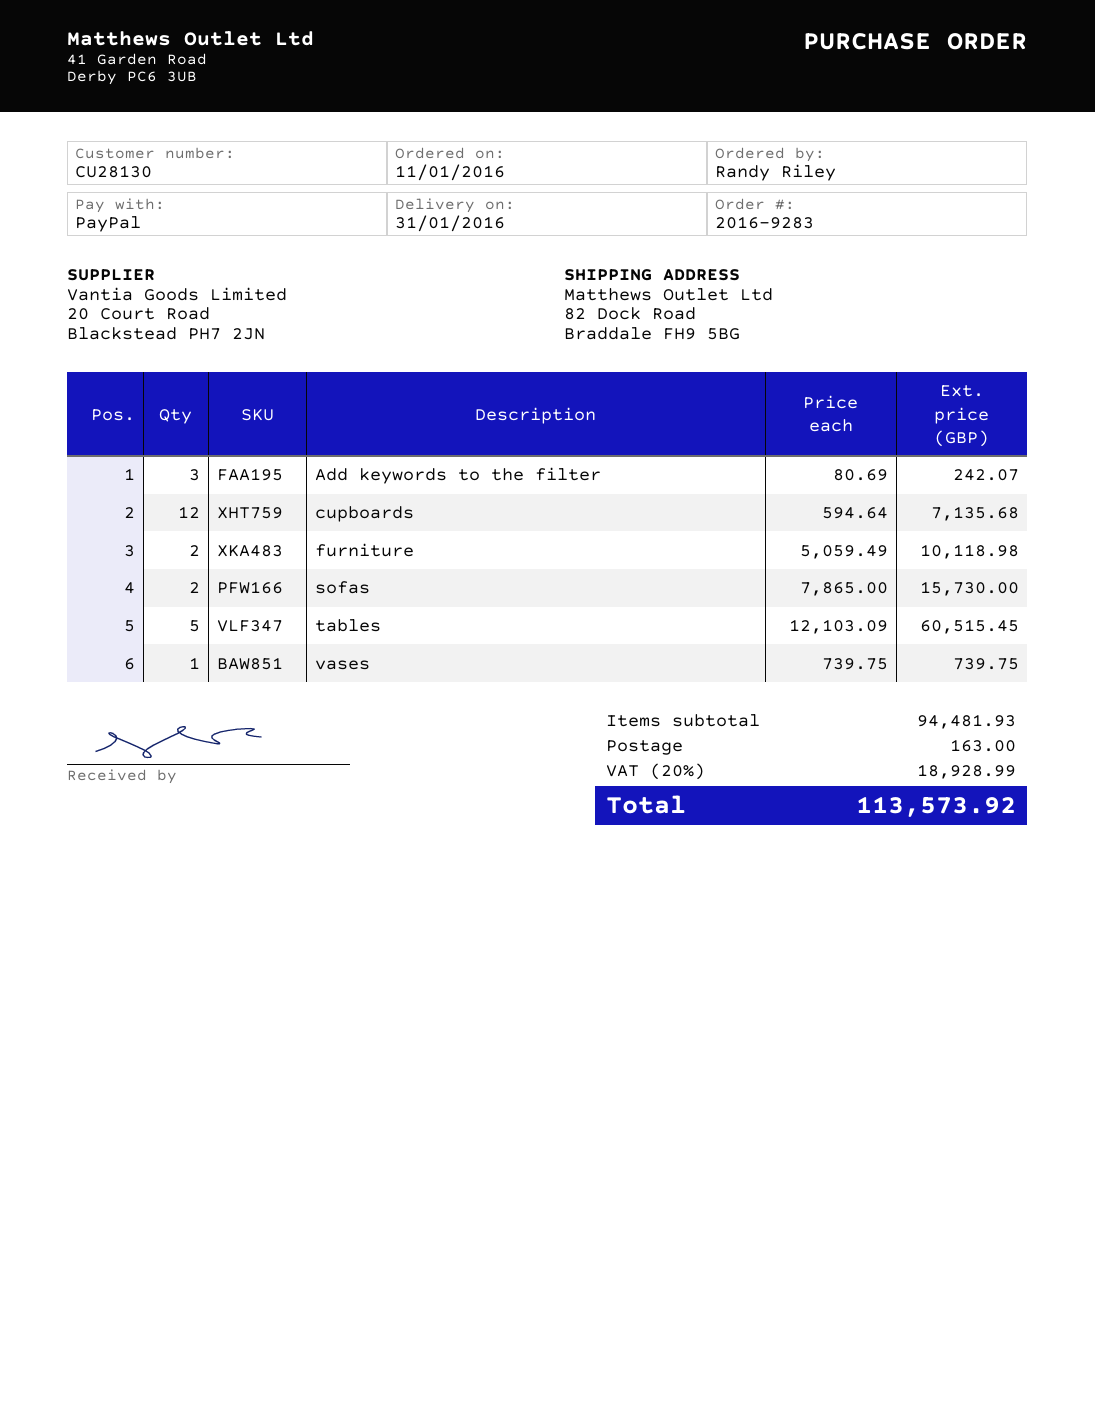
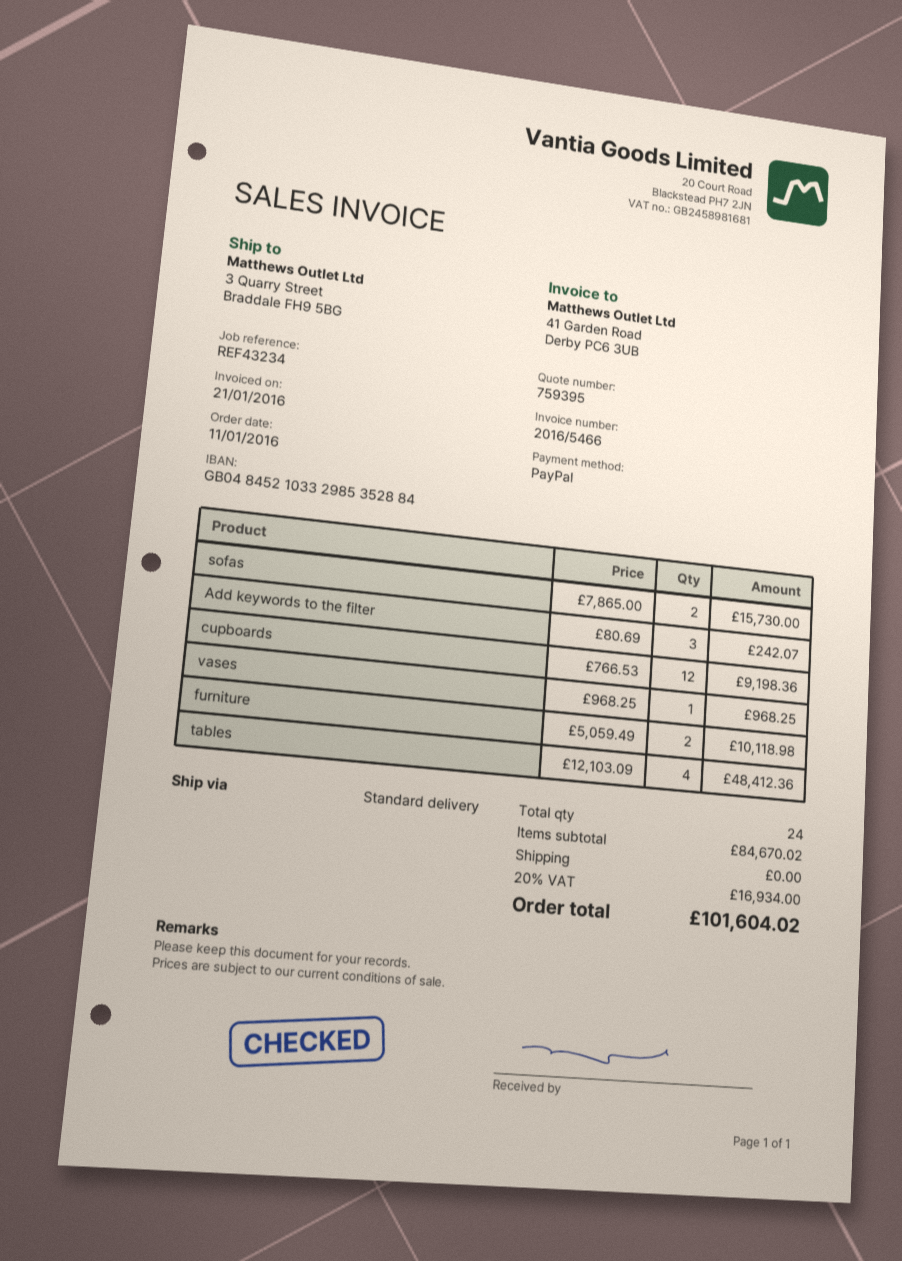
ship to: 82 Dock Road, Braddale FH9 5BG -> 3 Quarry Street, Braddale FH9 5BG
cupboards: 12 x 594.64 = 7135.68 -> 12 x 766.53 = 9198.36
tables: 5 x 12103.09 = 60515.45 -> 4 x 12103.09 = 48412.36
vases: 1 x 739.75 = 739.75 -> 1 x 968.25 = 968.25
subtotal: 94481.93 -> 84670.02
shipping: 163.00 -> 0.00
tax: 20% = 18928.99 -> 20% = 16934.00
total: 113573.92 -> 101604.02

